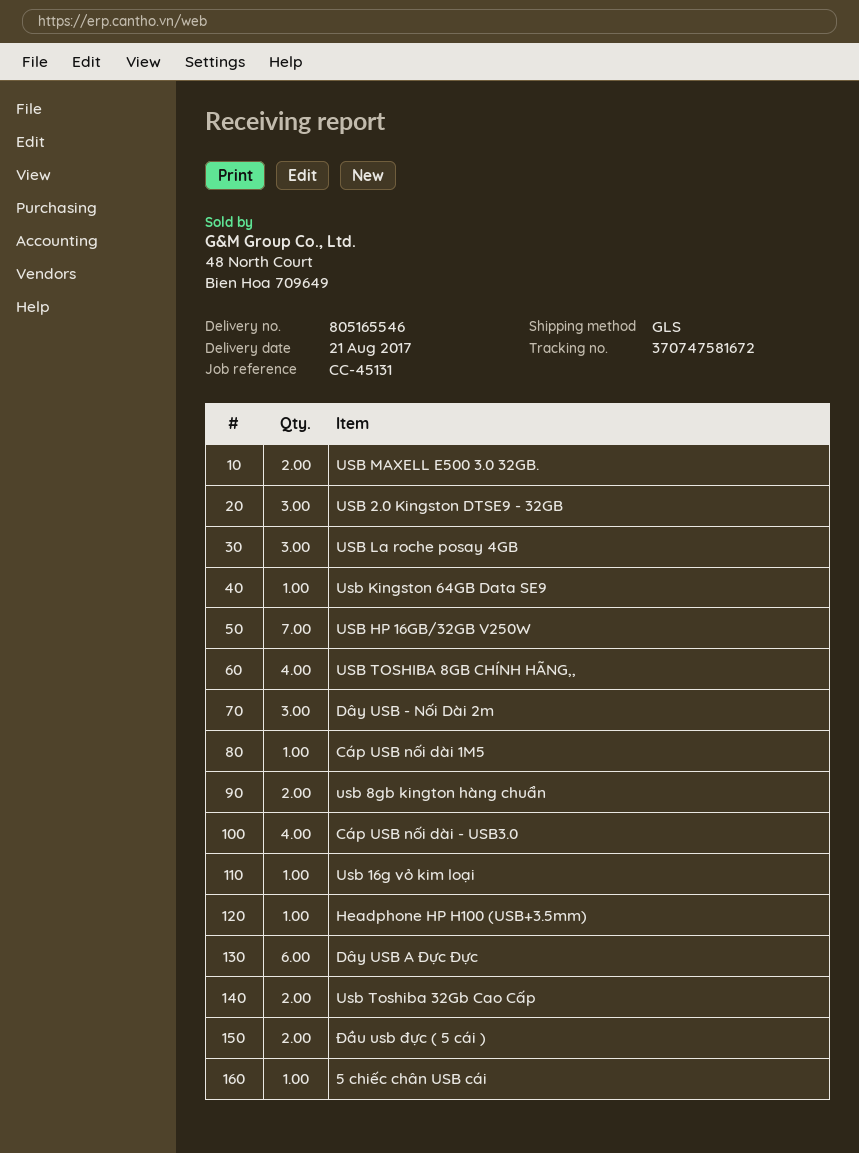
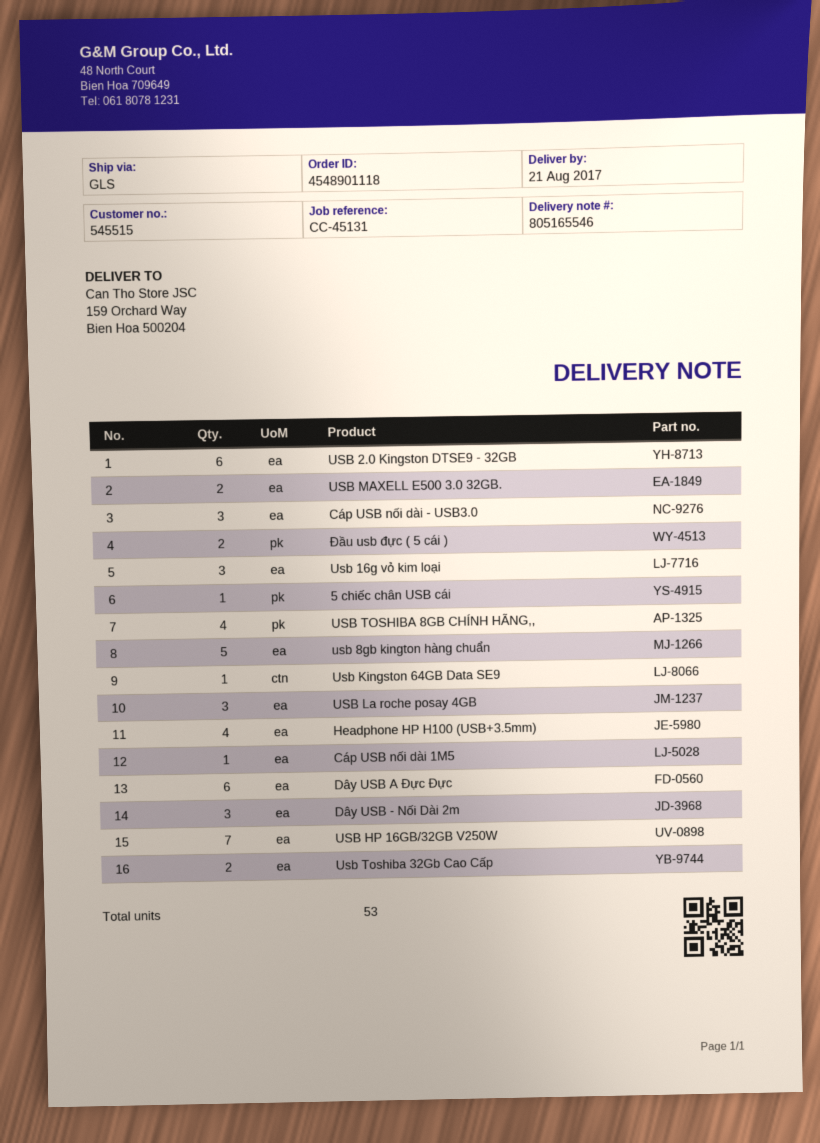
USB 2.0 Kingston DTSE9 - 32GB: 3 -> 6
usb 8gb kington hàng chuẩn: 2 -> 5
Cáp USB nối dài - USB3.0: 4 -> 3
Usb 16g vỏ kim loại: 1 -> 3
Headphone HP H100 (USB+3.5mm): 1 -> 4

